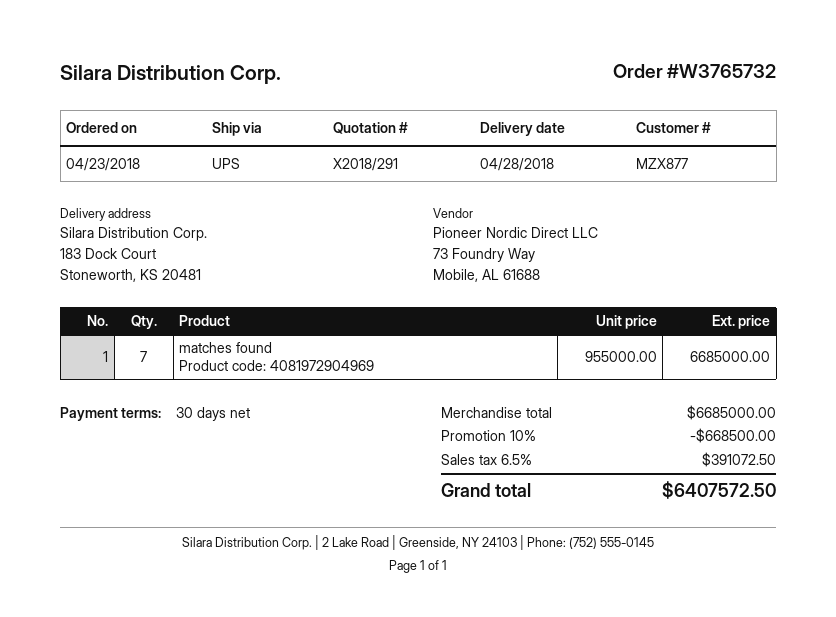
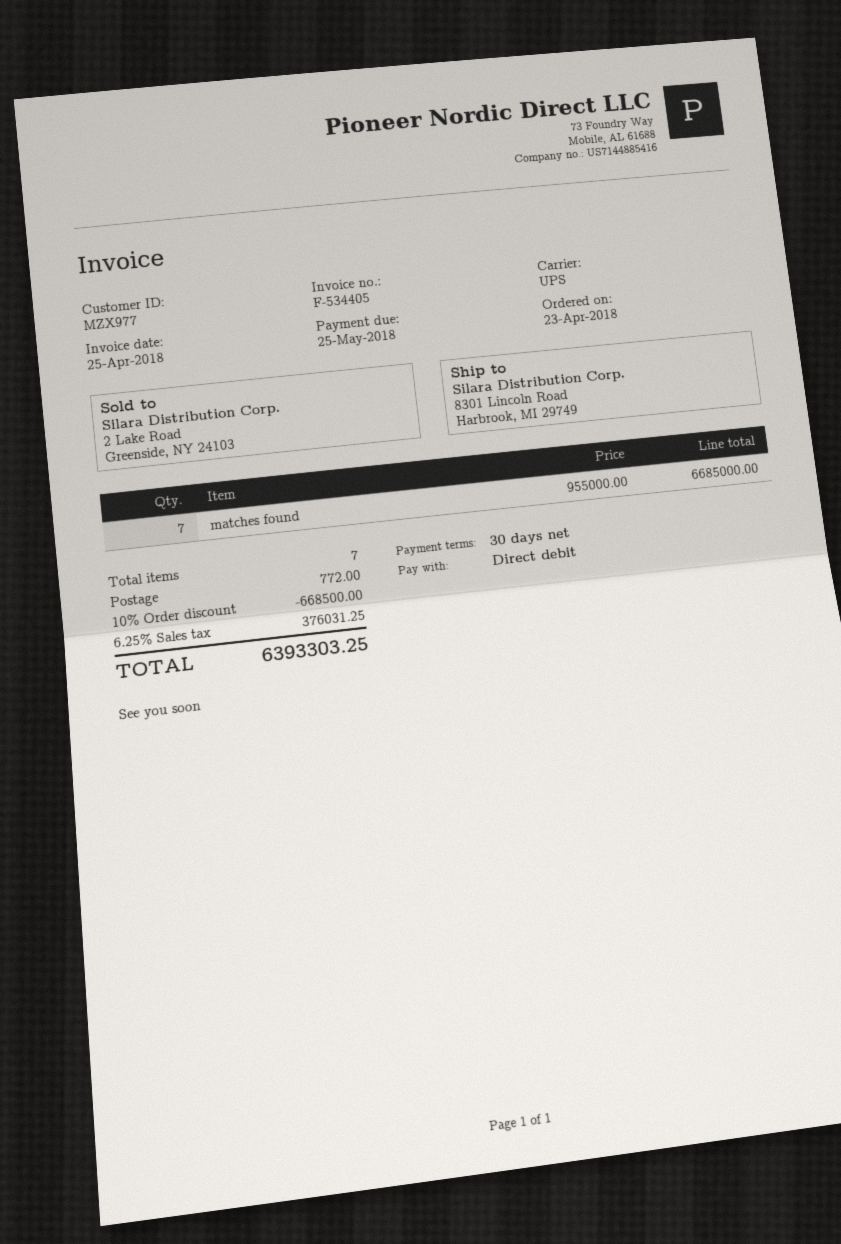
customer number: MZX877 -> MZX977
ship to: 183 Dock Court, Stoneworth, KS 20481 -> 8301 Lincoln Road, Harbrook, MI 29749
shipping: none -> 772.00
tax: 6.5% = 391072.50 -> 6.25% = 376031.25
total: 6407572.50 -> 6393303.25

